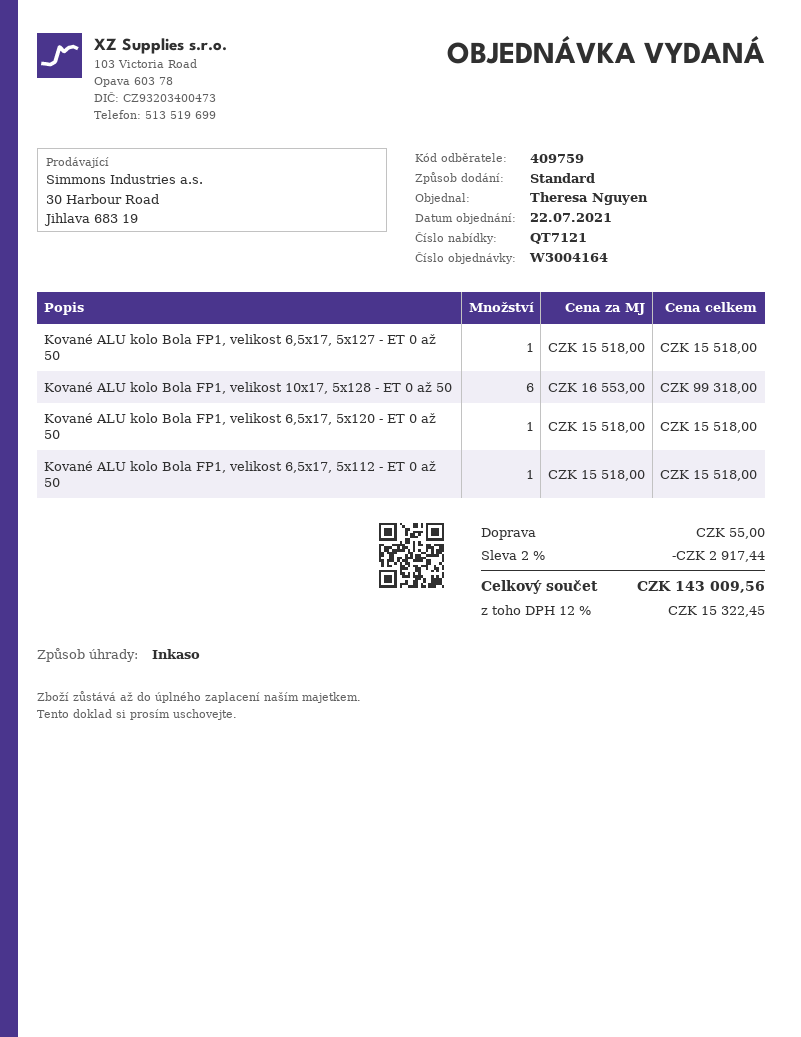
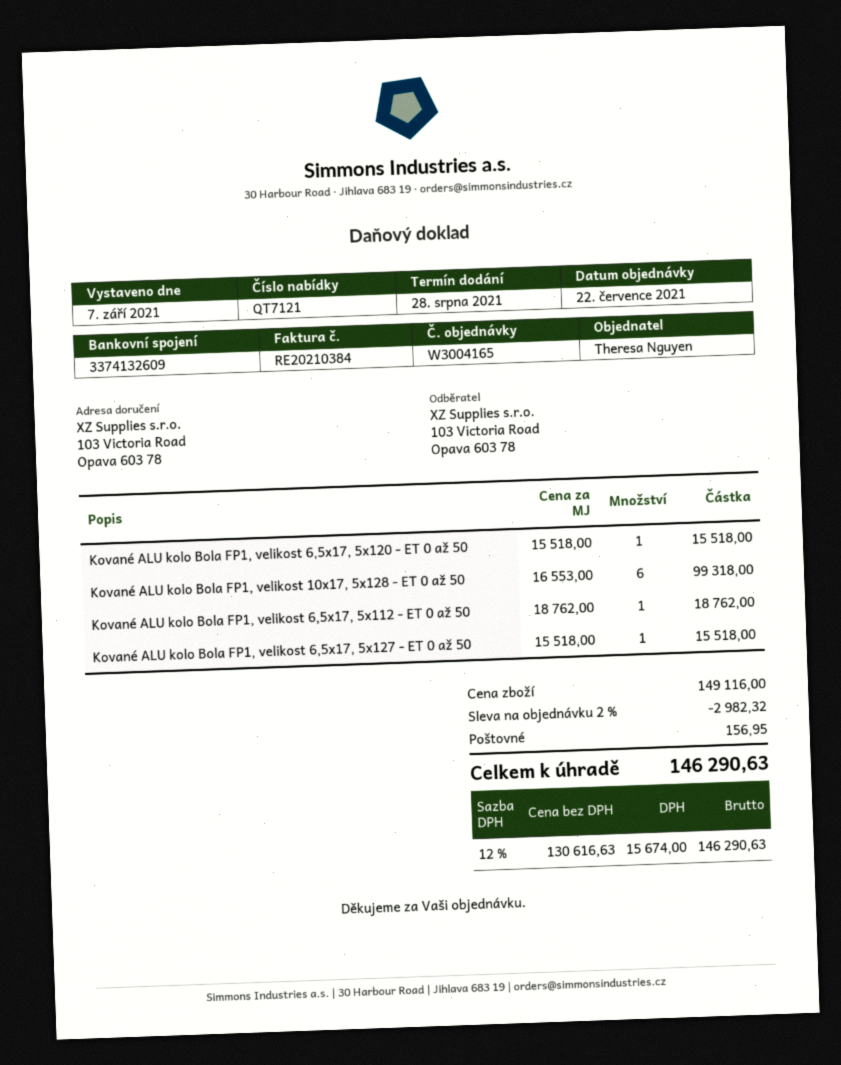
order number: W3004164 -> W3004165
Kované ALU kolo Bola FP1, velikost 6,5x17, 5x112 - ET 0 až 50: 1 x 15518.00 = 15518.00 -> 1 x 18762.00 = 18762.00
discount: 2% = 2917.44 -> 2% = 2982.32
shipping: 55.00 -> 156.95
tax: 12% = 15322.45 -> 12% = 15674.00
total: 143009.56 -> 146290.63

